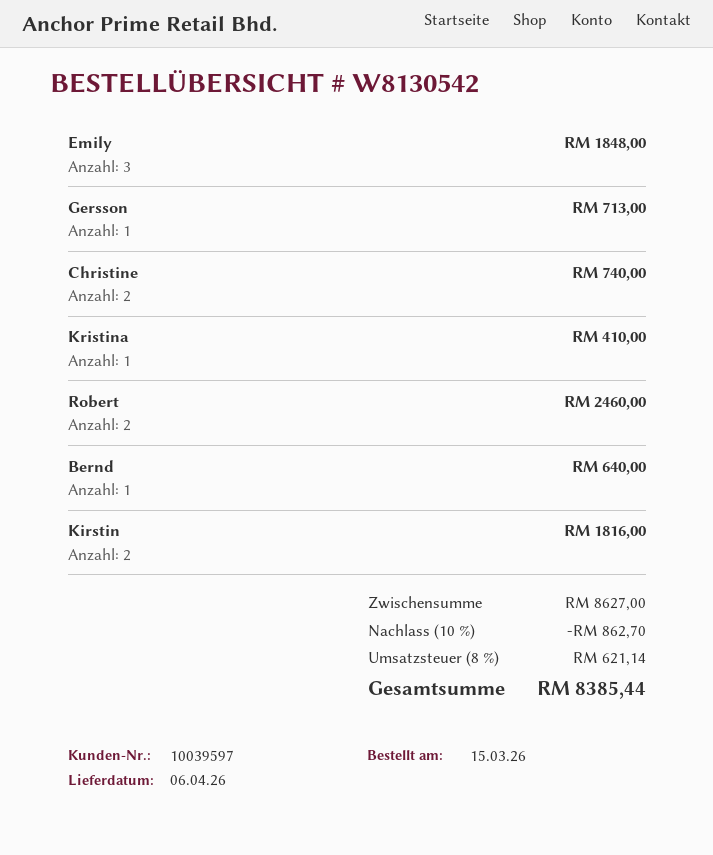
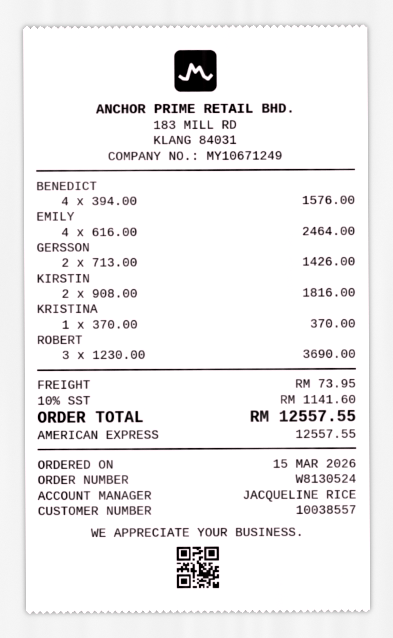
order number: W8130542 -> W8130524
customer number: 10039597 -> 10038557
Emily: 3 for 1848.00 -> 4 for 2464.00
Gersson: 1 for 713.00 -> 2 for 1426.00
Christine: 2 for 740.00 -> none
Kristina: 1 for 410.00 -> 1 for 370.00
Robert: 2 for 2460.00 -> 3 for 3690.00
Bernd: 1 for 640.00 -> none
BENEDICT: none -> 4 for 1576.00
discount: 10% = 862.70 -> none
shipping: none -> 73.95
tax: 8% = 621.14 -> 10% = 1141.60
total: 8385.44 -> 12557.55

